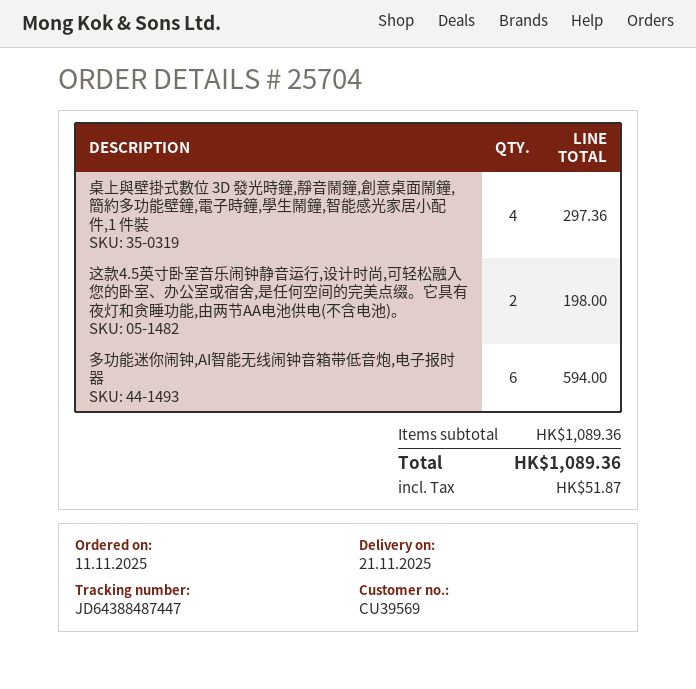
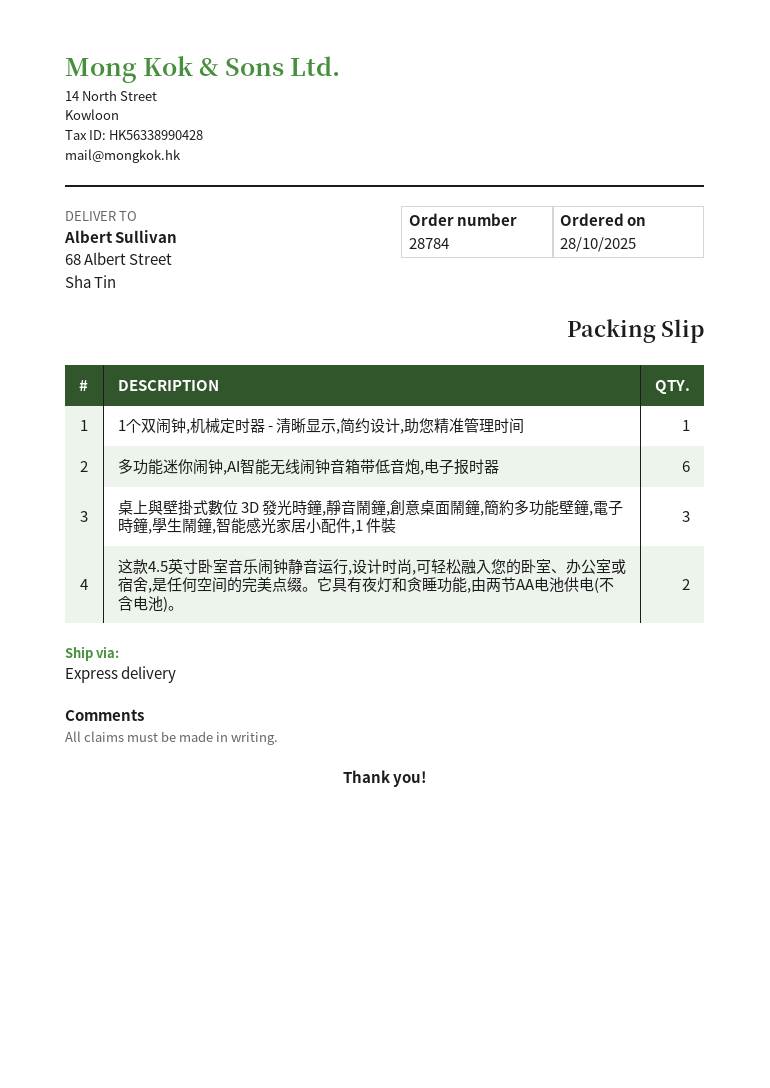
order number: 25704 -> 28784
order date: 2025-11-11 -> 2025-10-28
桌上與壁掛式數位 3D 發光時鐘,靜音鬧鐘,創意桌面鬧鐘,簡約多功能壁鐘,電子時鐘,學生鬧鐘,智能感光家居小配件,1 件裝: 4 -> 3
1个双闹钟,机械定时器 - 清晰显示,简约设计,助您精准管理时间: none -> 1

